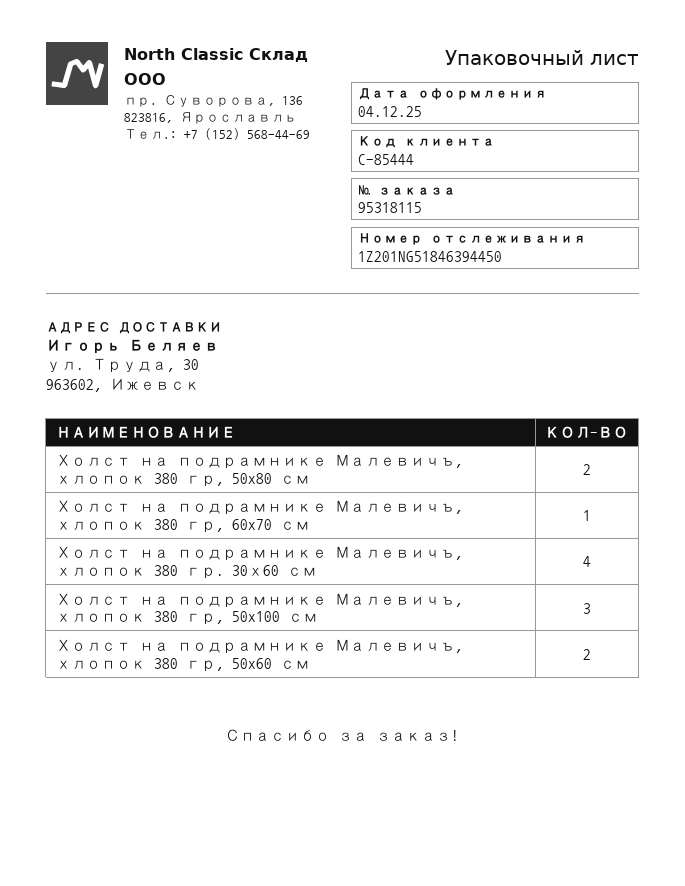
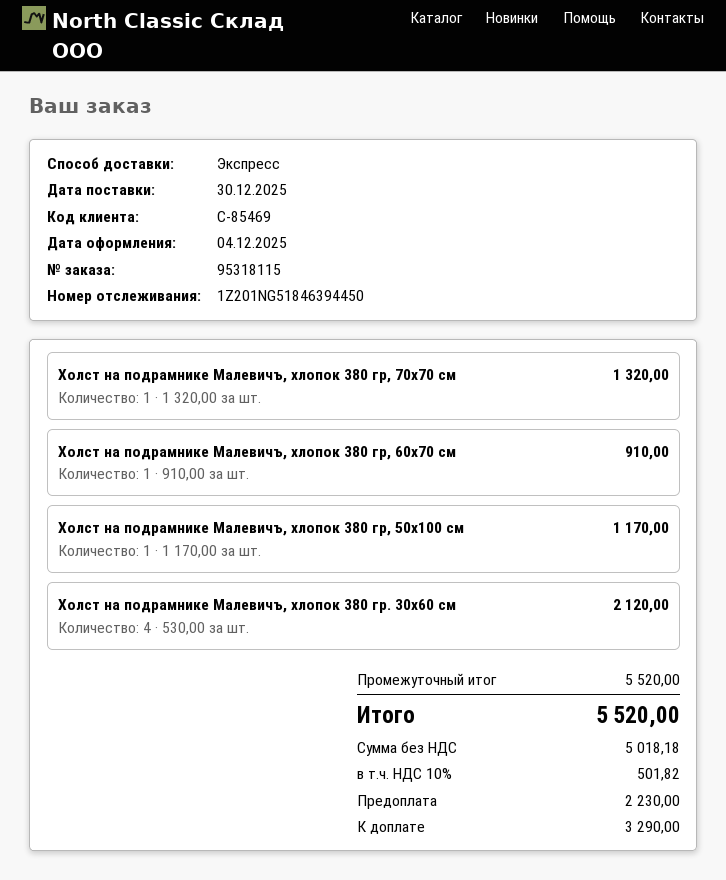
customer number: C-85444 -> C-85469
Холст на подрамнике Малевичъ, хлопок 380 гр, 50x80 см: 2 -> none
Холст на подрамнике Малевичъ, хлопок 380 гр, 50x100 см: 3 -> 1
Холст на подрамнике Малевичъ, хлопок 380 гр, 50x60 см: 2 -> none
Холст на подрамнике Малевичъ, хлопок 380 гр, 70x70 см: none -> 1

